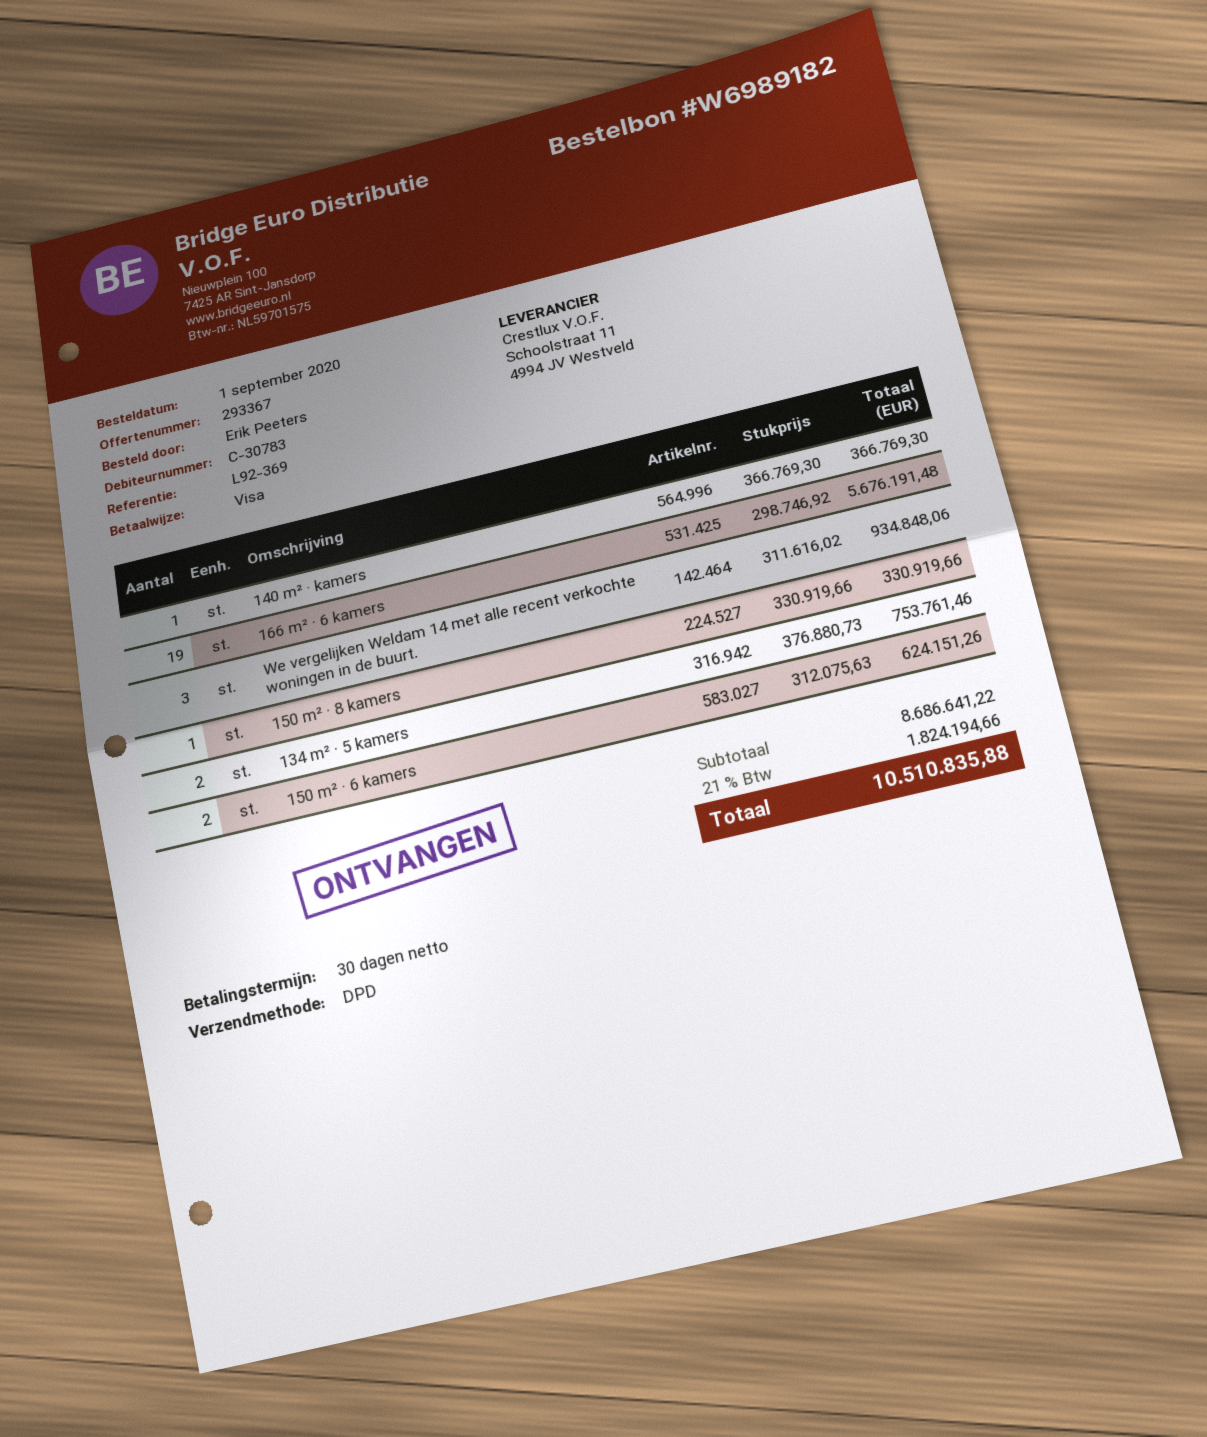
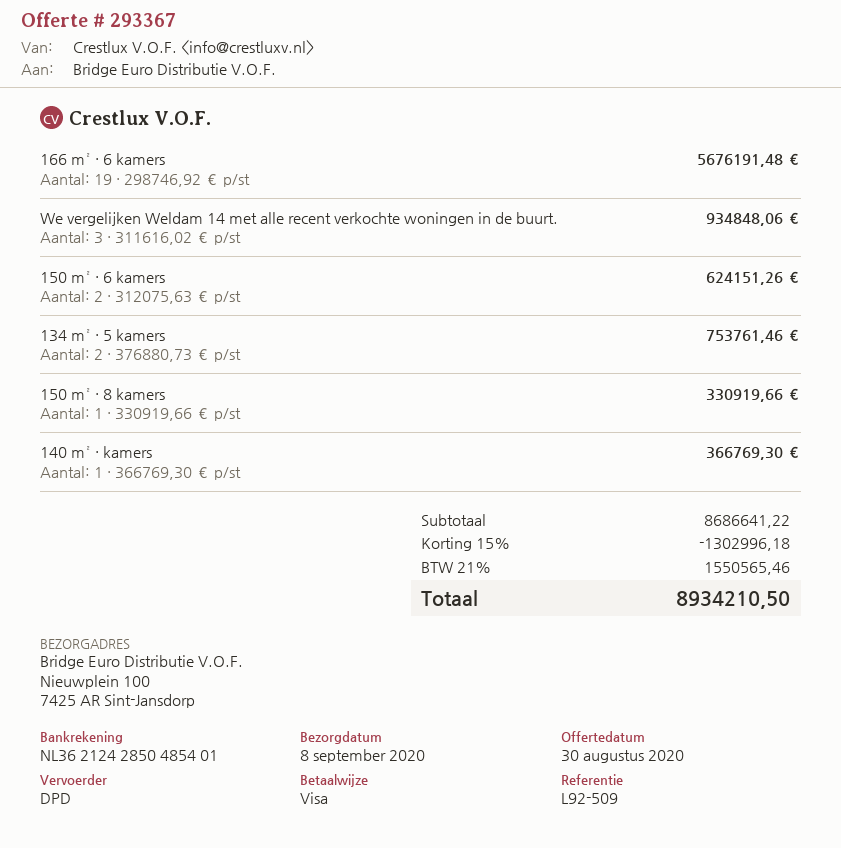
reference: L92-369 -> L92-509
discount: none -> 15% = 1302996.18
tax: 21% = 1824194.66 -> 21% = 1550565.46
total: 10510835.88 -> 8934210.50

